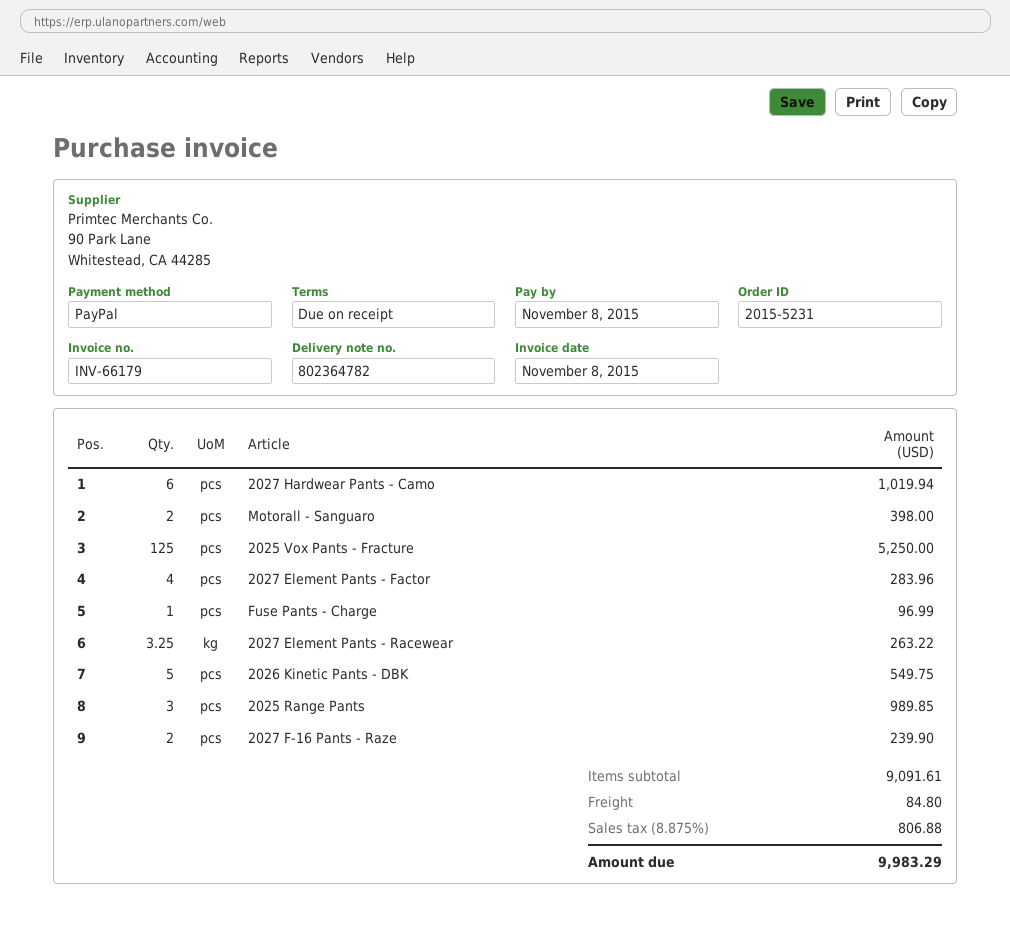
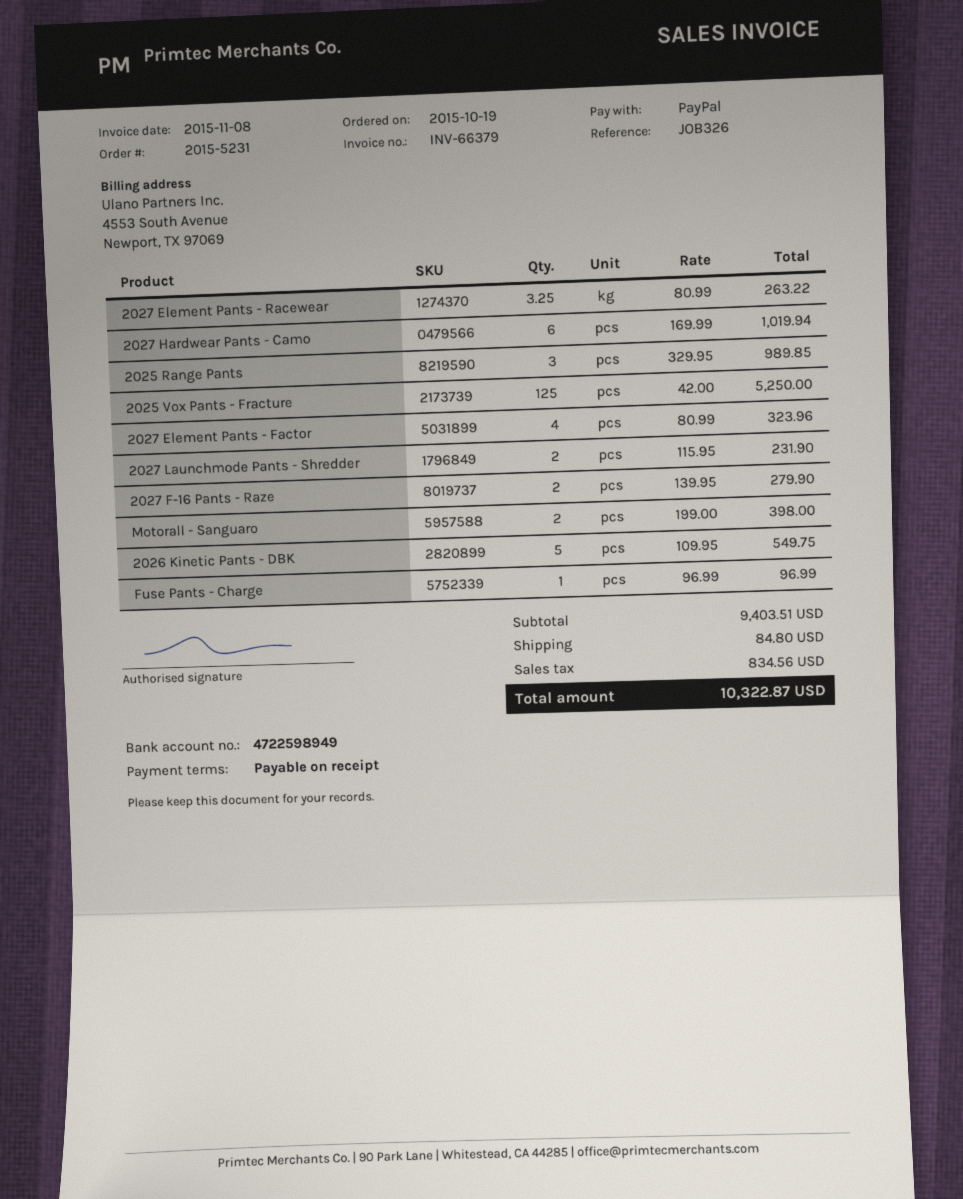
invoice number: INV-66179 -> INV-66379
2027 Element Pants - Factor: 4 for 283.96 -> 4 for 323.96
2027 F-16 Pants - Raze: 2 for 239.90 -> 2 for 279.90
2027 Launchmode Pants - Shredder: none -> 2 for 231.90
subtotal: 9091.61 -> 9403.51
tax: 806.88 -> 834.56
total: 9983.29 -> 10322.87

